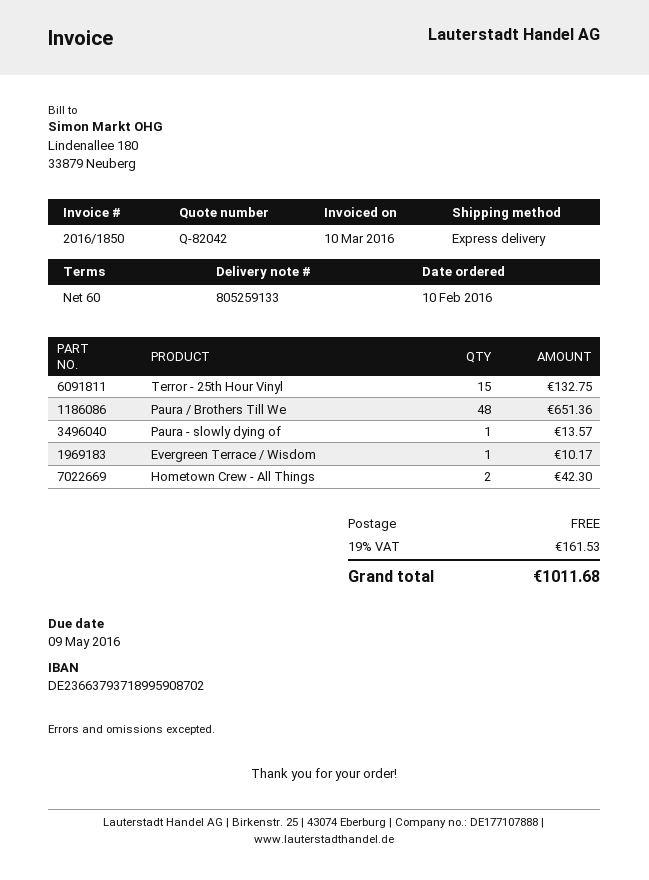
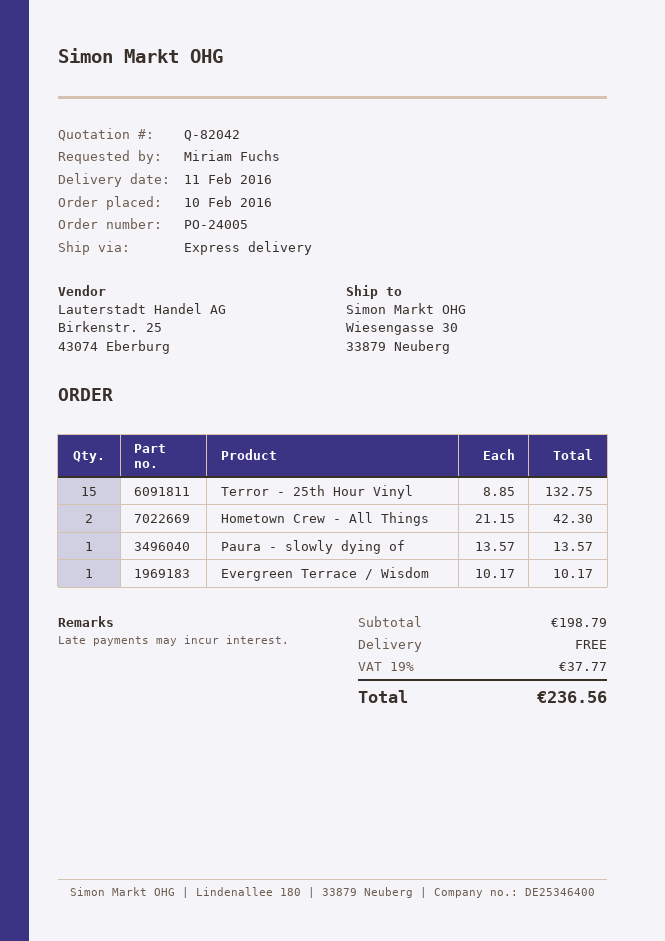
Paura / Brothers Till We: 48 for 651.36 -> none
tax: 19% = 161.53 -> 19% = 37.77
total: 1011.68 -> 236.56

